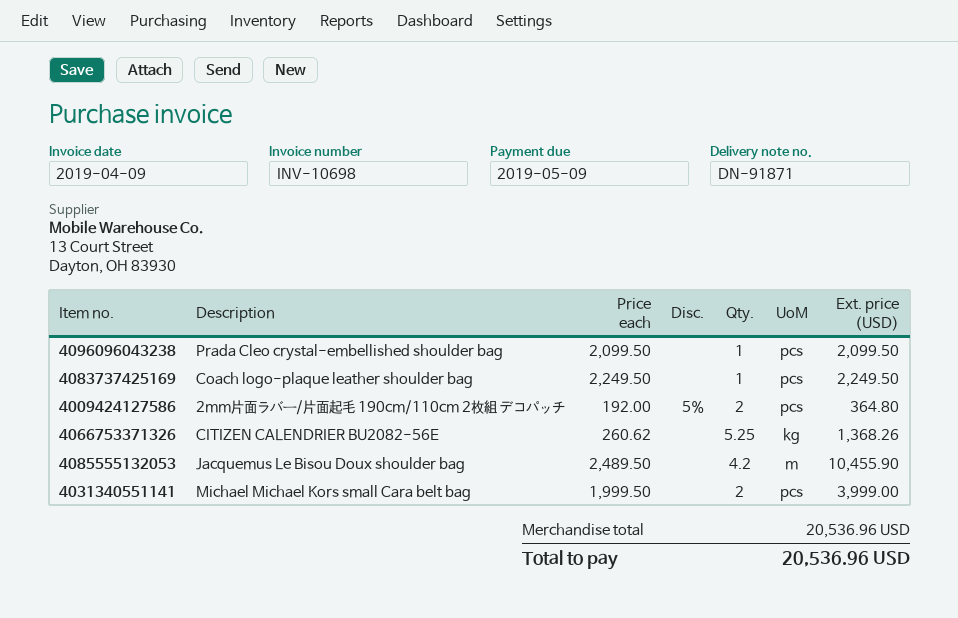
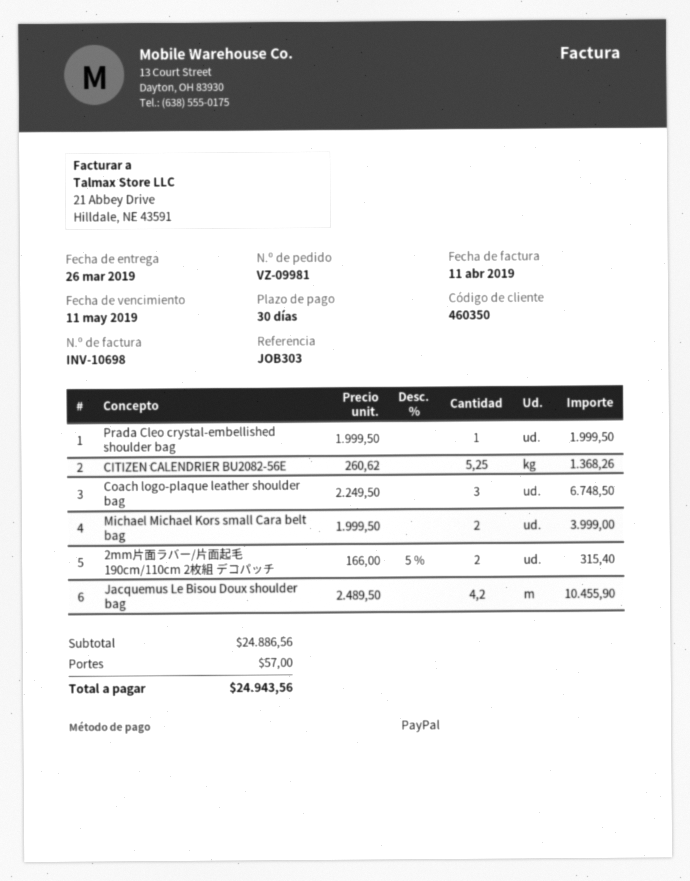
invoice date: 2019-04-09 -> 2019-04-11
due date: 2019-05-09 -> 2019-05-11
Prada Cleo crystal-embellished shoulder bag: 1 x 2099.50 = 2099.50 -> 1 x 1999.50 = 1999.50
Coach logo-plaque leather shoulder bag: 1 x 2249.50 = 2249.50 -> 3 x 2249.50 = 6748.50
2mm片面ラバー/片面起毛 190cm/110cm 2枚組 デコパッチ: 2 x 192.00 - 5% = 364.80 -> 2 x 166.00 - 5% = 315.40
subtotal: 20536.96 -> 24886.56
shipping: none -> 57.00
total: 20536.96 -> 24943.56

